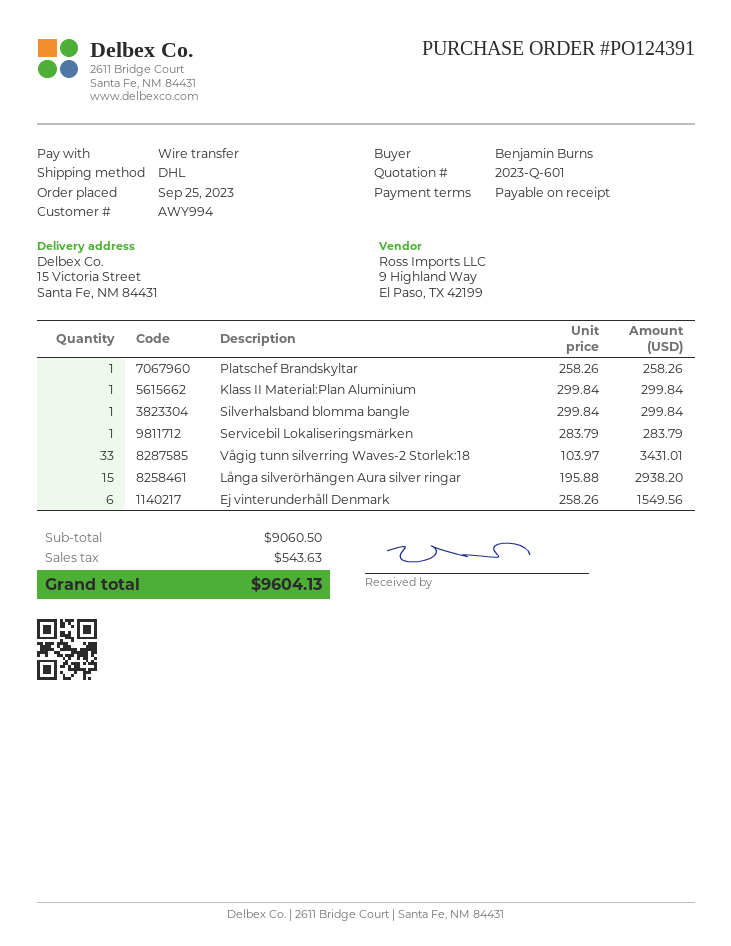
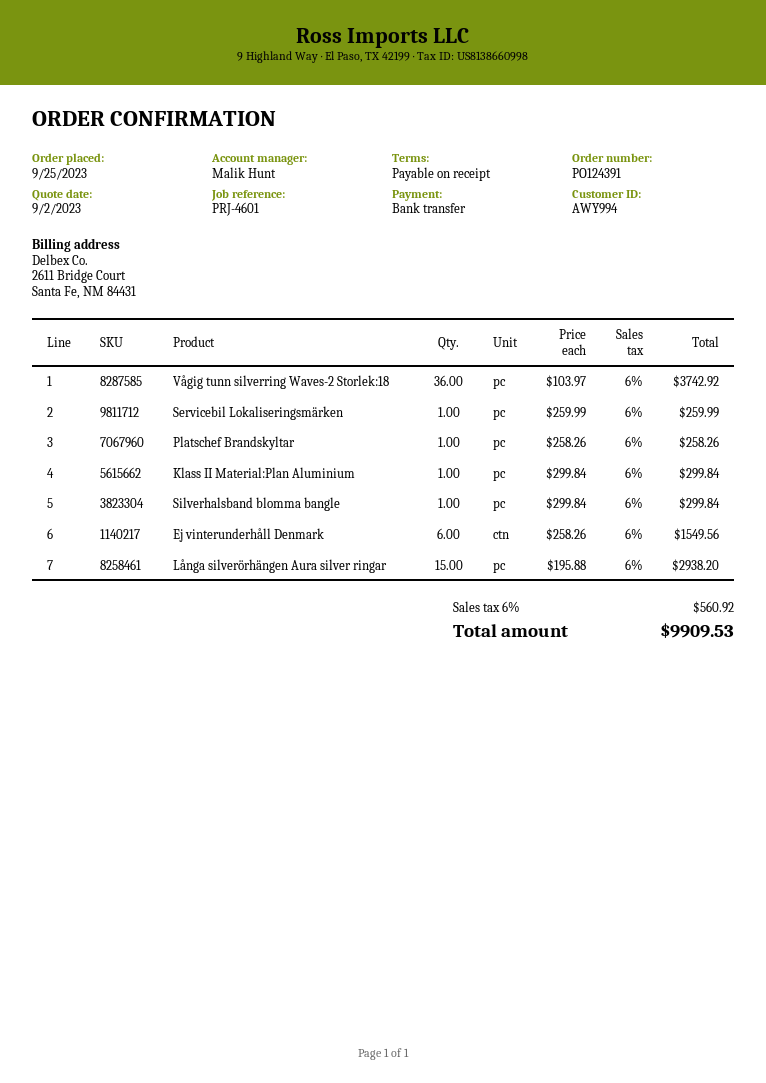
Servicebil Lokaliseringsmärken: 1 x 283.79 = 283.79 -> 1 x 259.99 = 259.99
Vågig tunn silverring Waves-2 Storlek:18: 33 x 103.97 = 3431.01 -> 36 x 103.97 = 3742.92
tax: 543.63 -> 560.92
total: 9604.13 -> 9909.53

